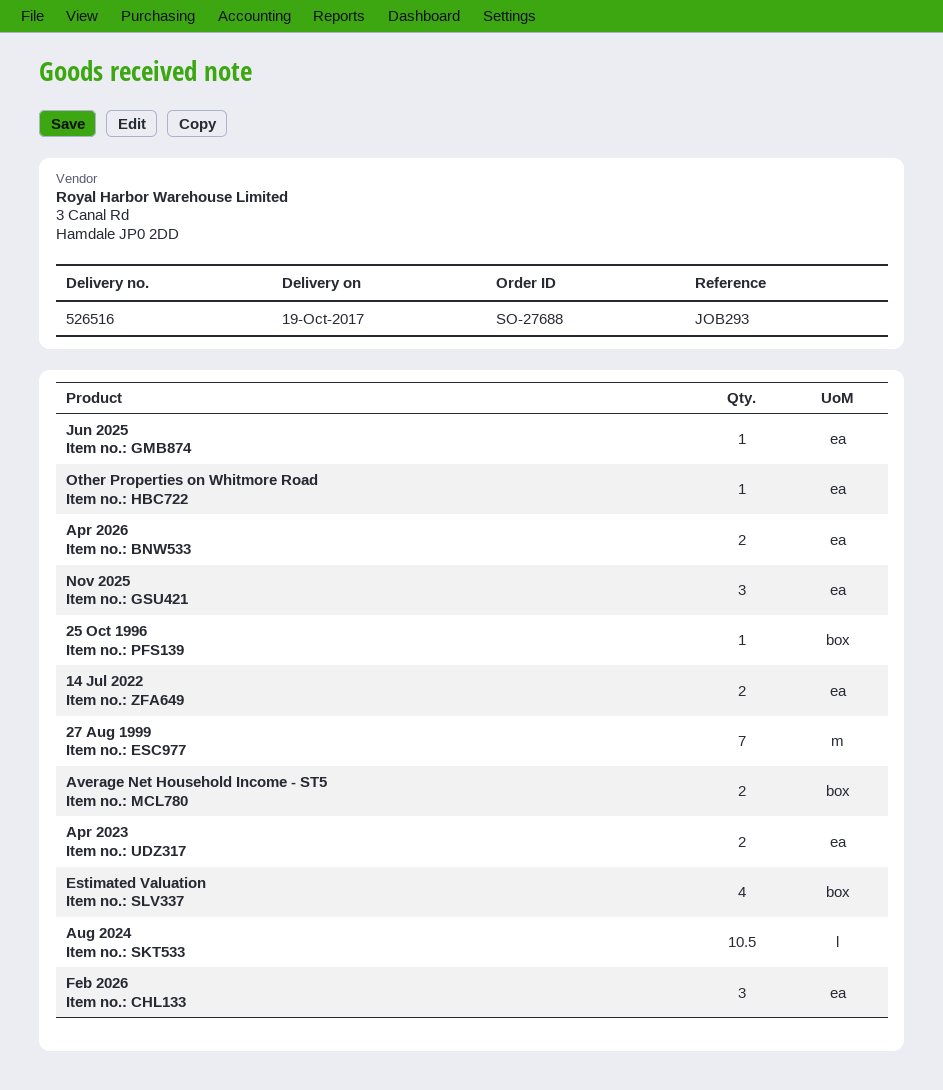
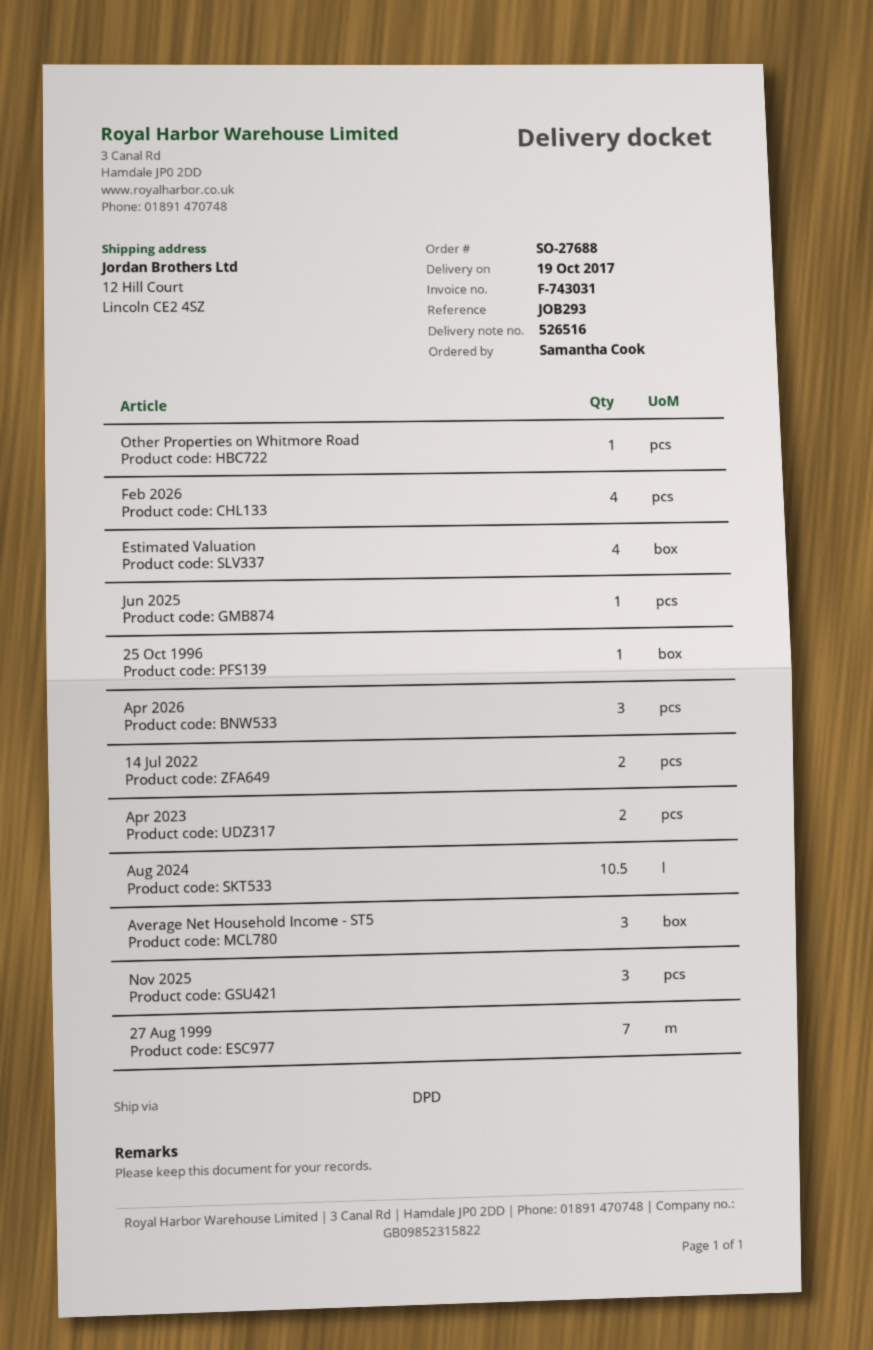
Apr 2026: 2 -> 3
Average Net Household Income - ST5: 2 -> 3
Feb 2026: 3 -> 4

